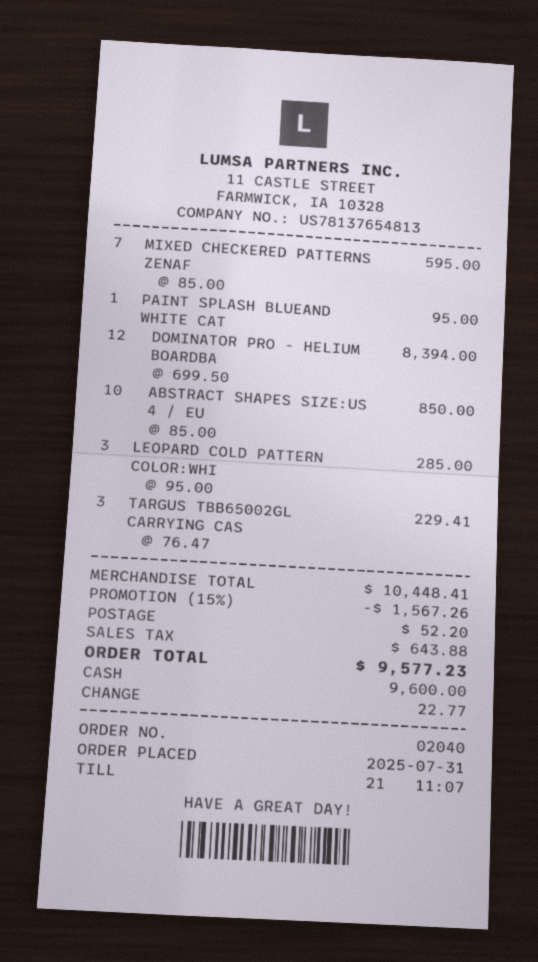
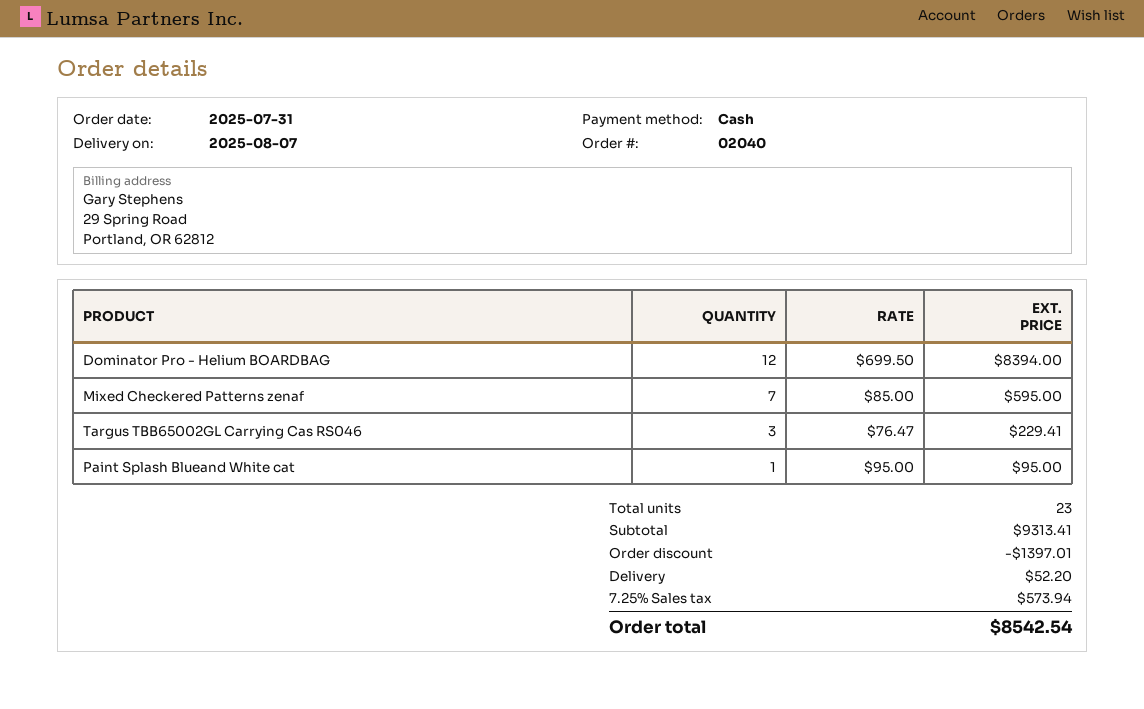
ABSTRACT SHAPES SIZE:US 4 / EU: 10 x 85.00 = 850.00 -> none
LEOPARD COLD PATTERN COLOR:WHI: 3 x 95.00 = 285.00 -> none
subtotal: 10448.41 -> 9313.41
discount: 1567.26 -> 1397.01
tax: 643.88 -> 573.94
total: 9577.23 -> 8542.54

